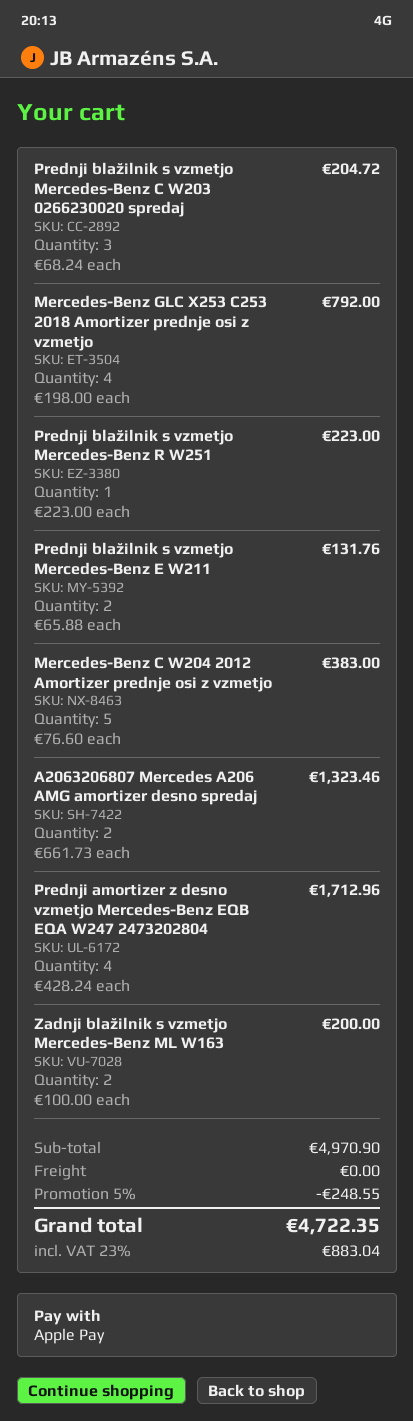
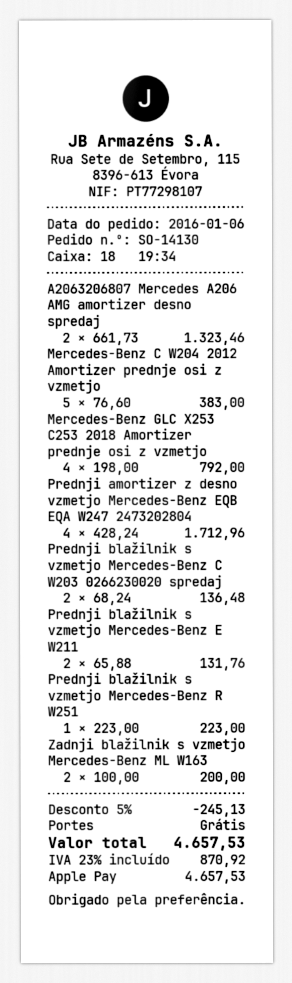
Prednji blažilnik s vzmetjo Mercedes-Benz C W203 0266230020 spredaj: 3 x 68.24 = 204.72 -> 2 x 68.24 = 136.48
discount: 5% = 248.55 -> 5% = 245.13
tax: 23% = 883.04 -> 23% = 870.92
total: 4722.35 -> 4657.53

